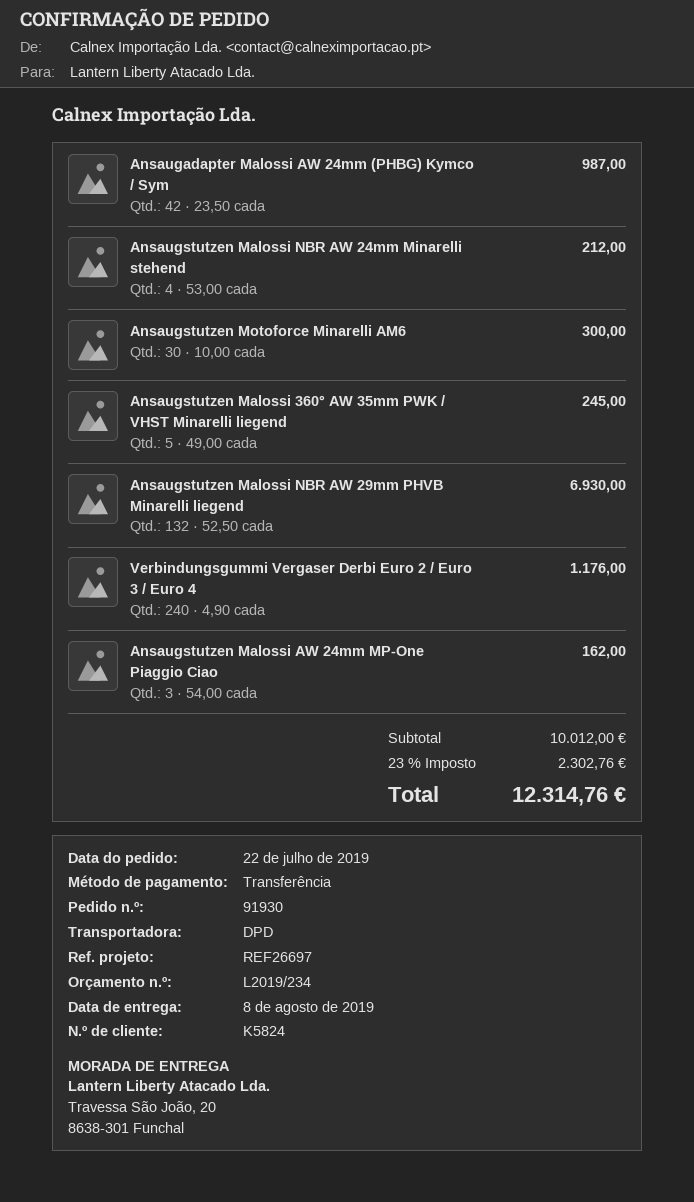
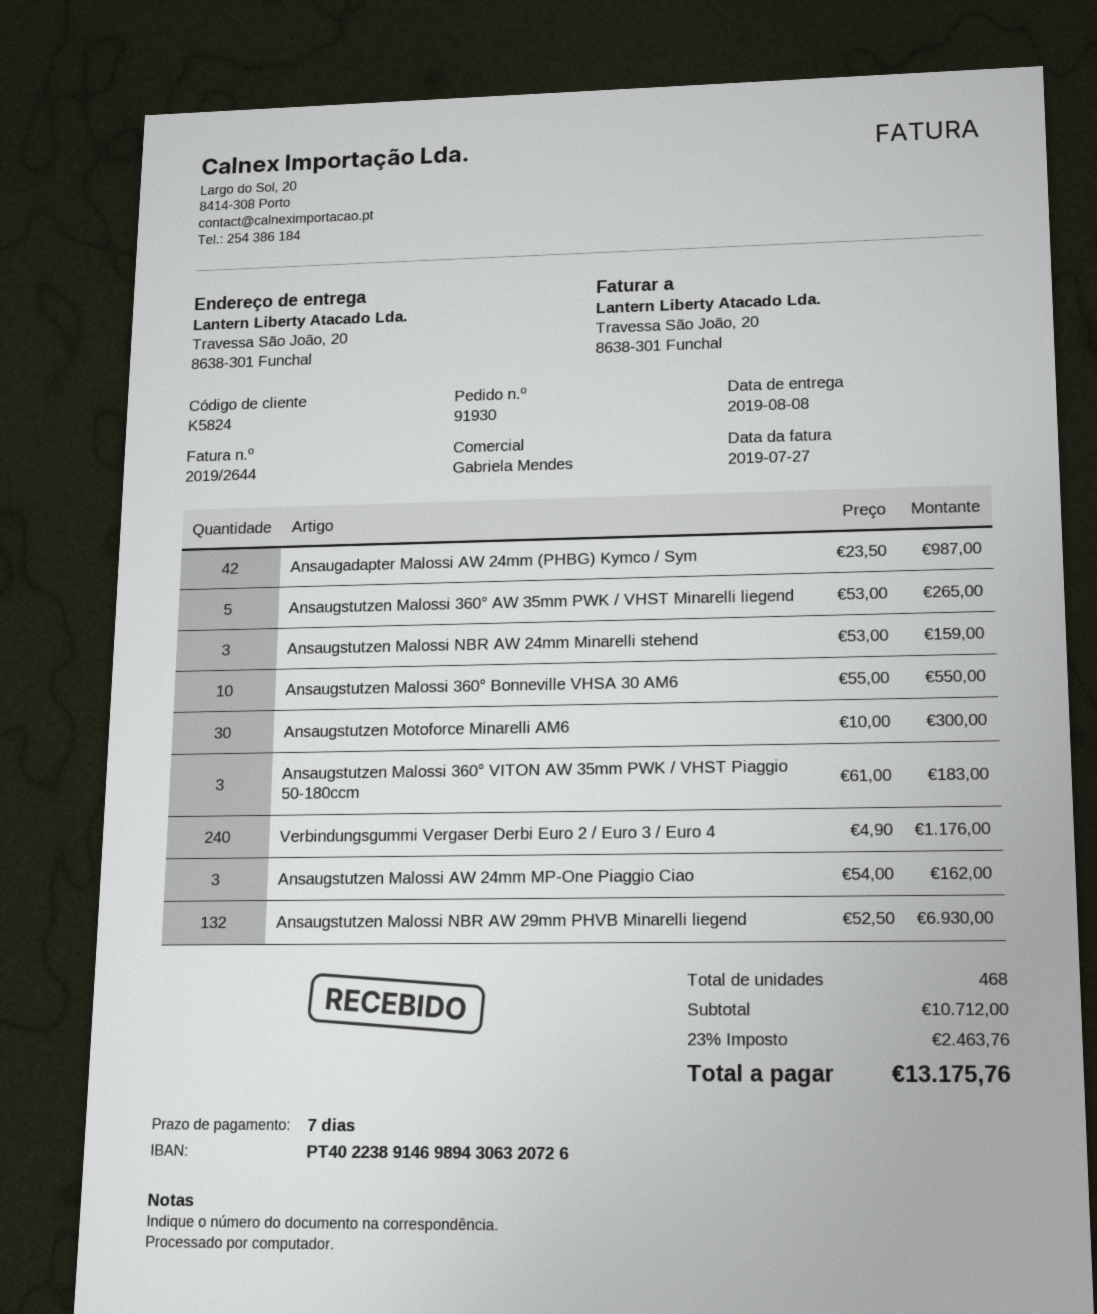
Ansaugstutzen Malossi NBR AW 24mm Minarelli stehend: 4 x 53.00 = 212.00 -> 3 x 53.00 = 159.00
Ansaugstutzen Malossi 360° AW 35mm PWK / VHST Minarelli liegend: 5 x 49.00 = 245.00 -> 5 x 53.00 = 265.00
Ansaugstutzen Malossi 360° Bonneville VHSA 30 AM6: none -> 10 x 55.00 = 550.00
Ansaugstutzen Malossi 360° VITON AW 35mm PWK / VHST Piaggio 50-180ccm: none -> 3 x 61.00 = 183.00
subtotal: 10012.00 -> 10712.00
tax: 23% = 2302.76 -> 23% = 2463.76
total: 12314.76 -> 13175.76

